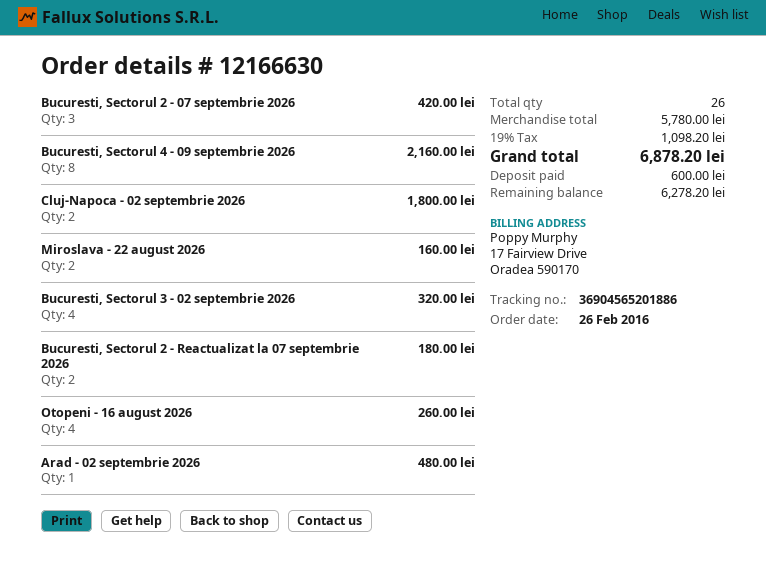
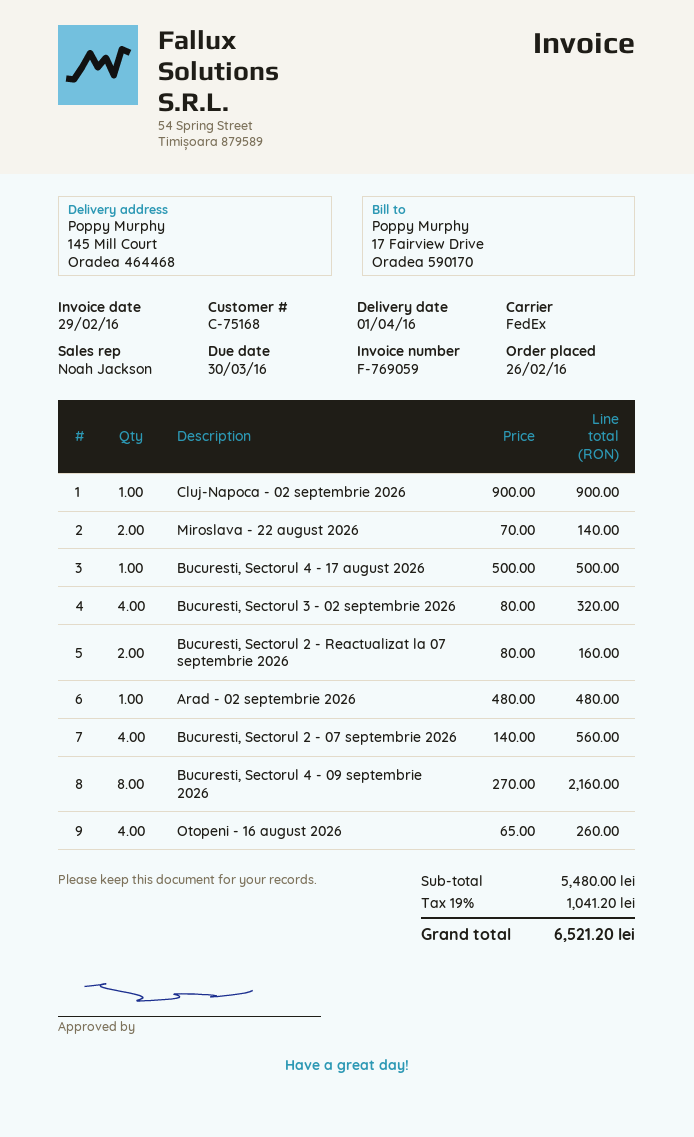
Bucuresti, Sectorul 2 - 07 septembrie 2026: 3 for 420.00 -> 4 for 560.00
Cluj-Napoca - 02 septembrie 2026: 2 for 1800.00 -> 1 for 900.00
Miroslava - 22 august 2026: 2 for 160.00 -> 2 for 140.00
Bucuresti, Sectorul 2 - Reactualizat la 07 septembrie 2026: 2 for 180.00 -> 2 for 160.00
Bucuresti, Sectorul 4 - 17 august 2026: none -> 1 for 500.00
subtotal: 5780.00 -> 5480.00
tax: 19% = 1098.20 -> 19% = 1041.20
total: 6878.20 -> 6521.20

